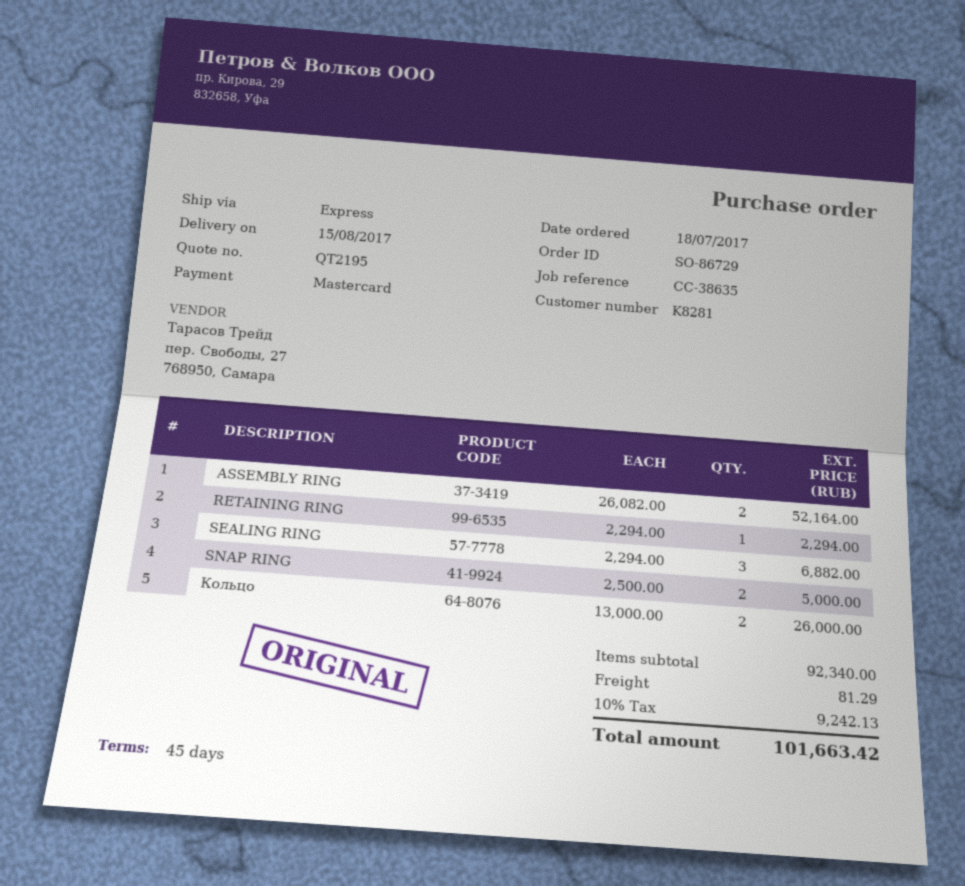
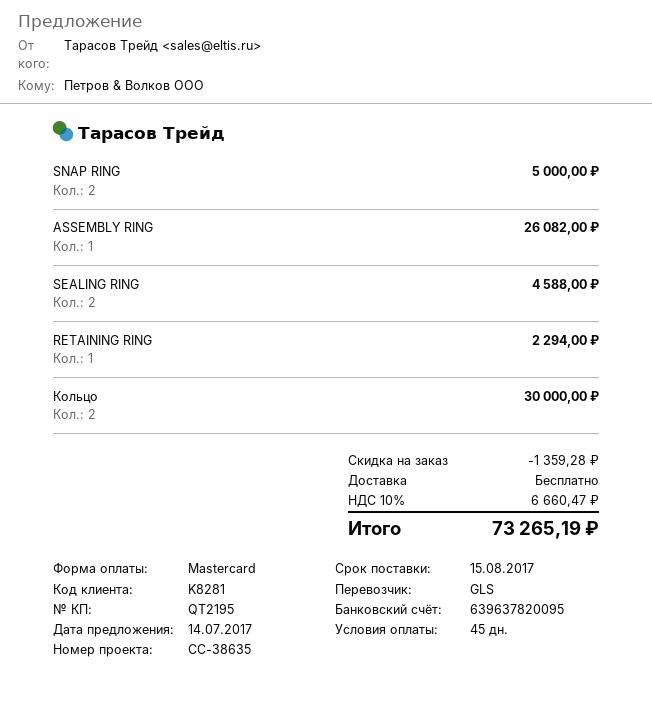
shipping method: express -> GLS
ASSEMBLY RING: 2 for 52164.00 -> 1 for 26082.00
SEALING RING: 3 for 6882.00 -> 2 for 4588.00
Кольцо: 2 for 26000.00 -> 2 for 30000.00
discount: none -> 1359.28
shipping: 81.29 -> 0.00
tax: 10% = 9242.13 -> 10% = 6660.47
total: 101663.42 -> 73265.19

